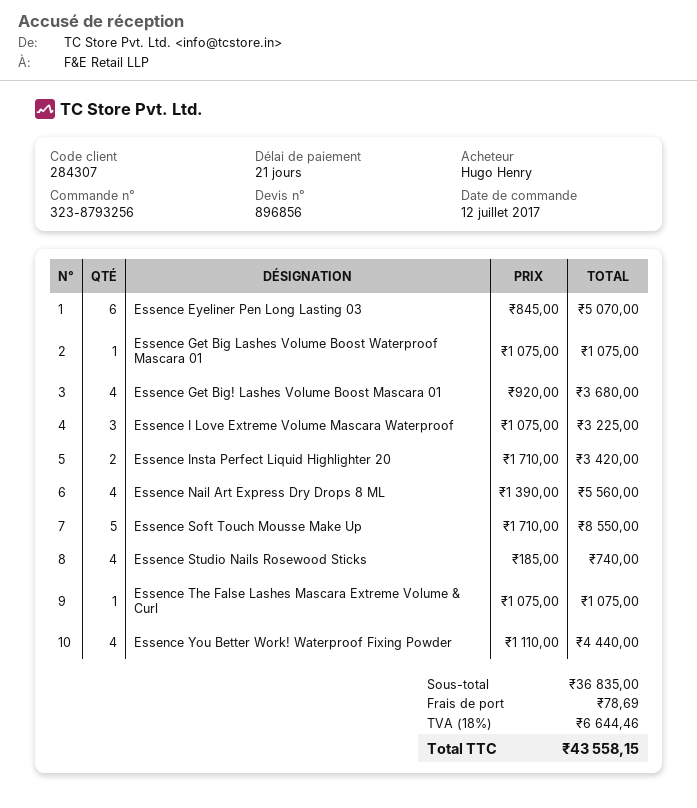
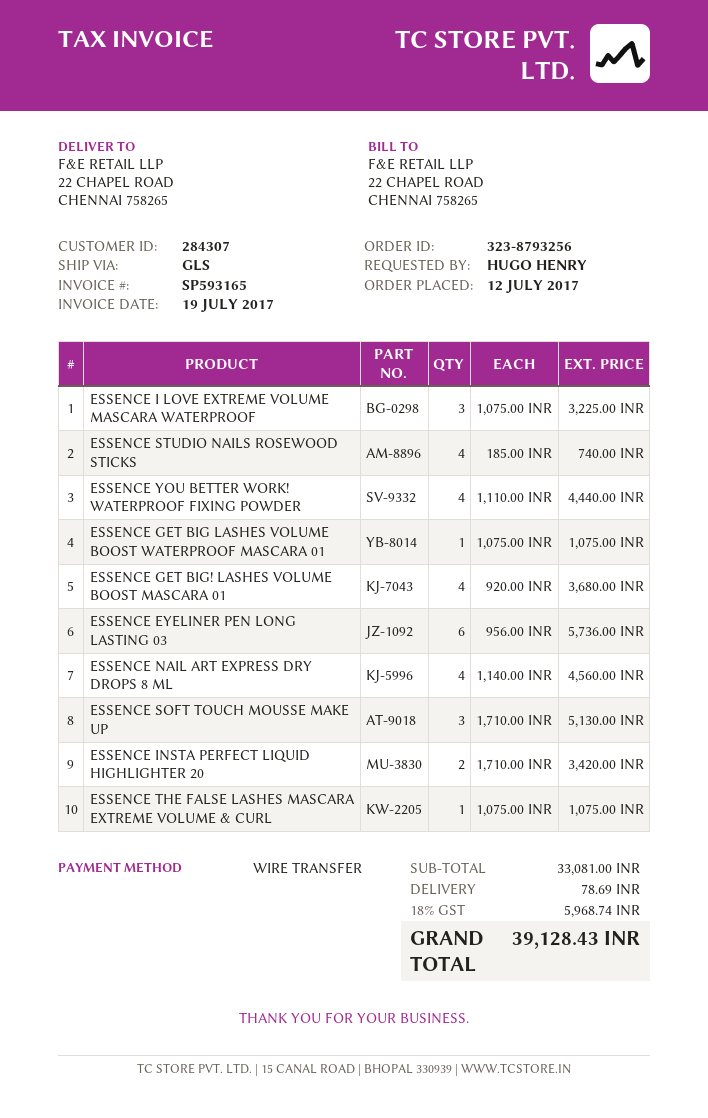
Essence Eyeliner Pen Long Lasting 03: 6 x 845.00 = 5070.00 -> 6 x 956.00 = 5736.00
Essence Nail Art Express Dry Drops 8 ML: 4 x 1390.00 = 5560.00 -> 4 x 1140.00 = 4560.00
Essence Soft Touch Mousse Make Up: 5 x 1710.00 = 8550.00 -> 3 x 1710.00 = 5130.00
subtotal: 36835.00 -> 33081.00
tax: 18% = 6644.46 -> 18% = 5968.74
total: 43558.15 -> 39128.43

